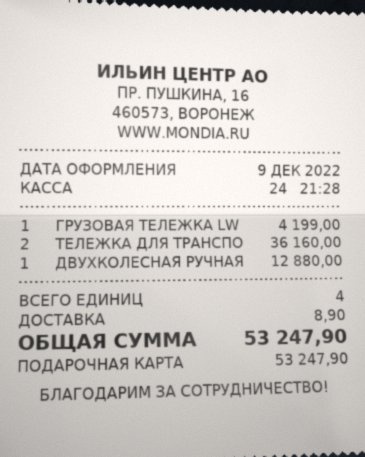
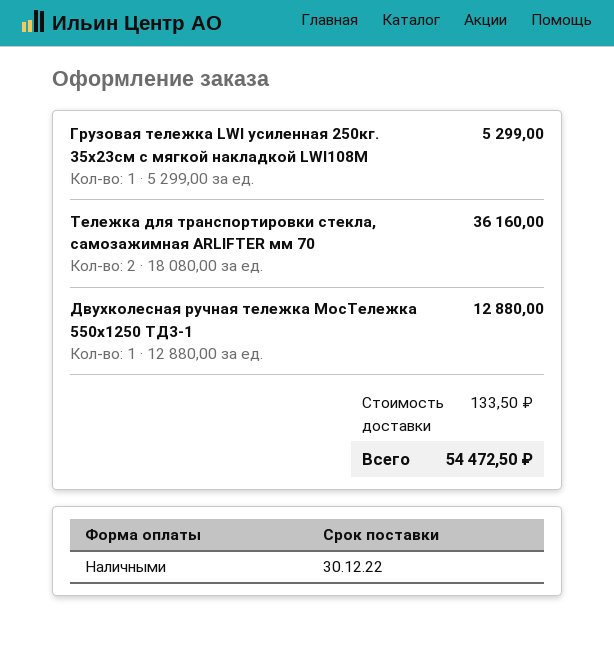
payment method: gift card -> cash
ГРУЗОВАЯ ТЕЛЕЖКА LW: 1 for 4199.00 -> 1 for 5299.00
shipping: 8.90 -> 133.50
total: 53247.90 -> 54472.50

